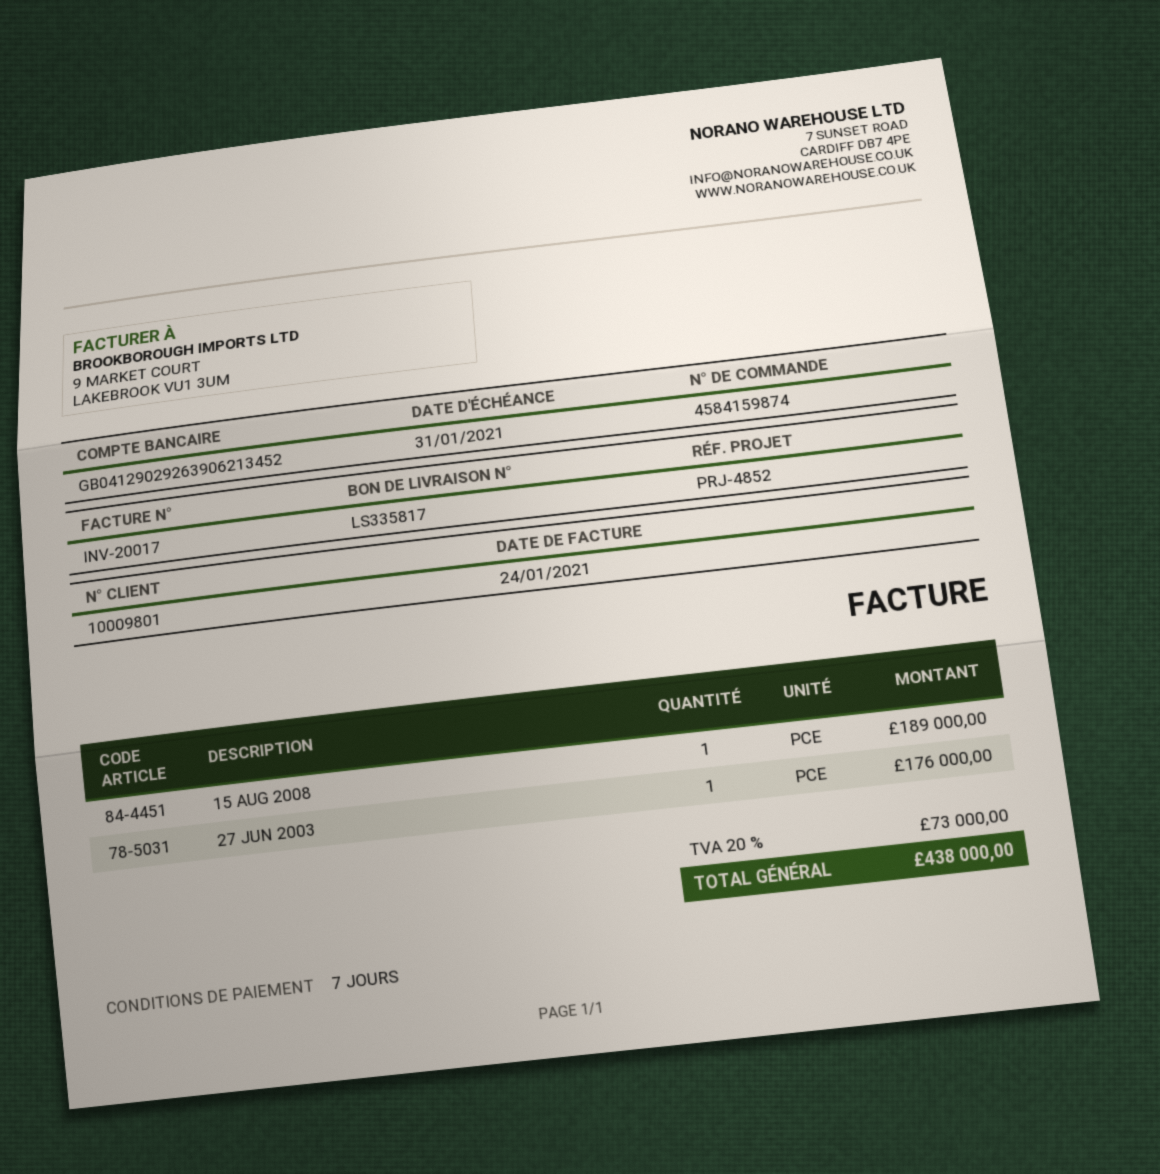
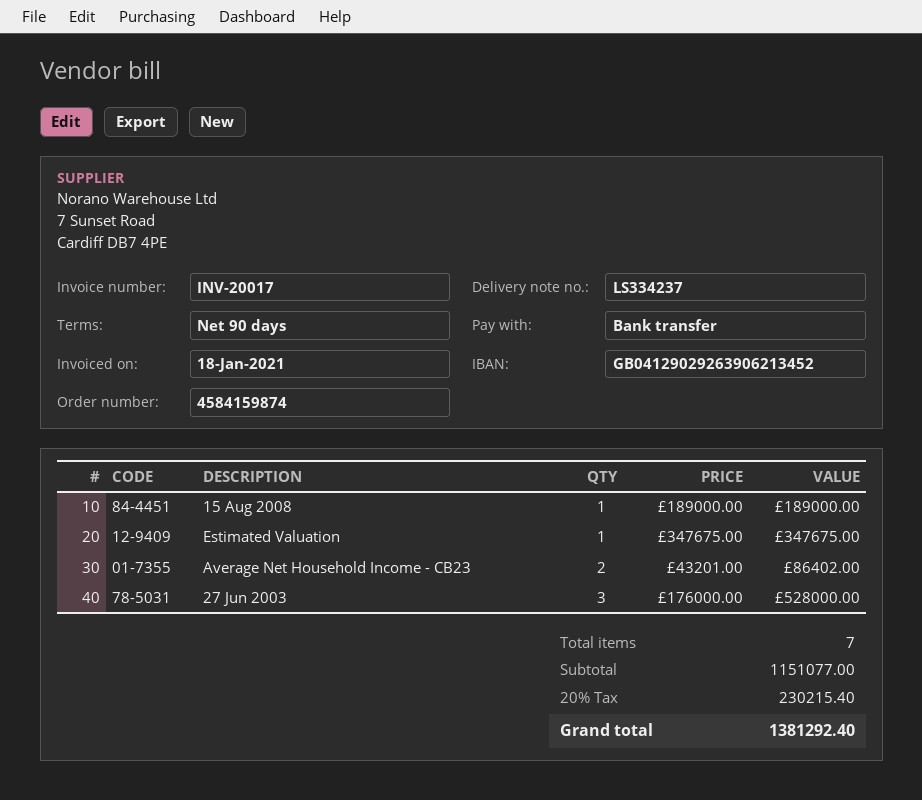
delivery note number: LS335817 -> LS334237
invoice date: 2021-01-24 -> 2021-01-18
payment terms: 7 days -> 90 days
27 JUN 2003: 1 for 176000.00 -> 3 for 528000.00
Estimated Valuation: none -> 1 for 347675.00
Average Net Household Income - CB23: none -> 2 for 86402.00
tax: 20% = 73000.00 -> 20% = 230215.40
total: 438000.00 -> 1381292.40

